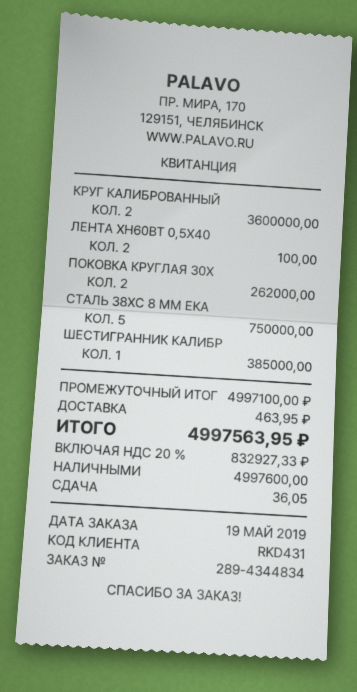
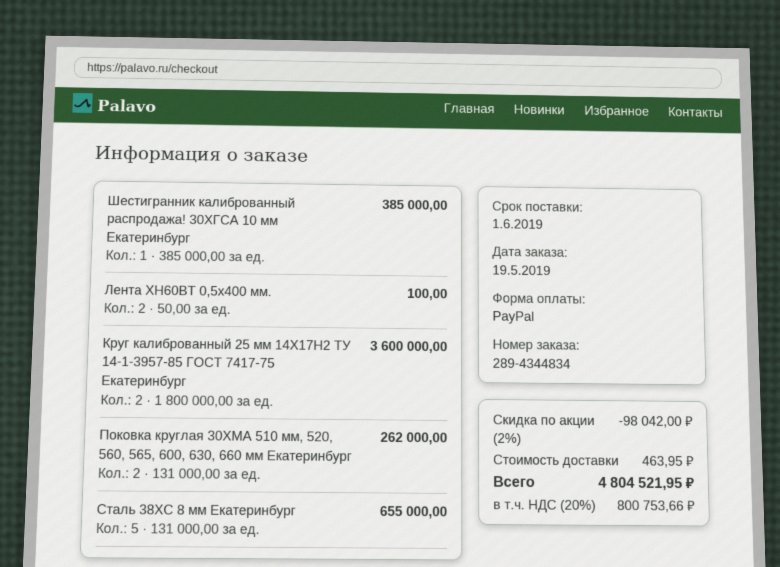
payment method: cash -> PayPal
СТАЛЬ 38ХС 8 ММ ЕКА: 5 for 750000.00 -> 5 for 655000.00
discount: none -> 2% = 98042.00
tax: 20% = 832927.33 -> 20% = 800753.66
total: 4997563.95 -> 4804521.95

